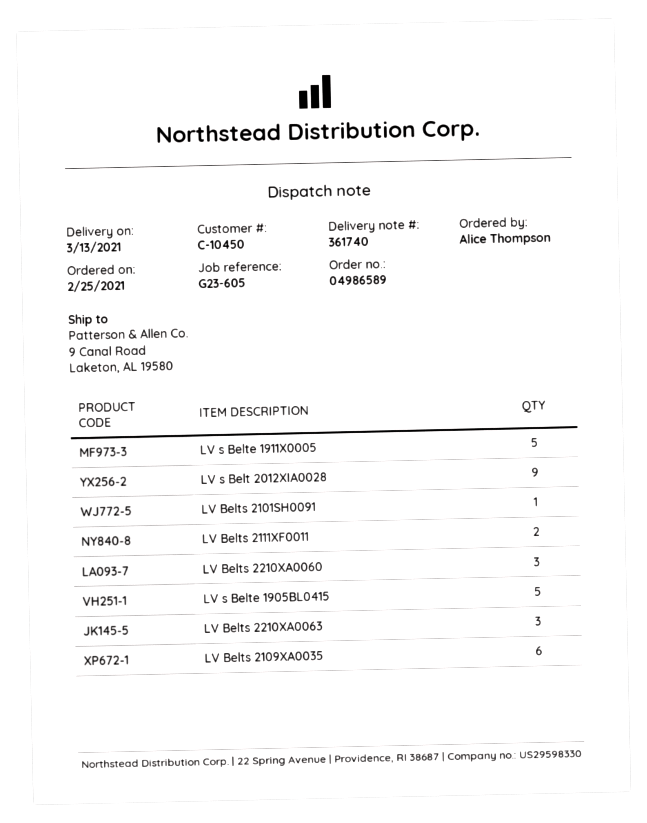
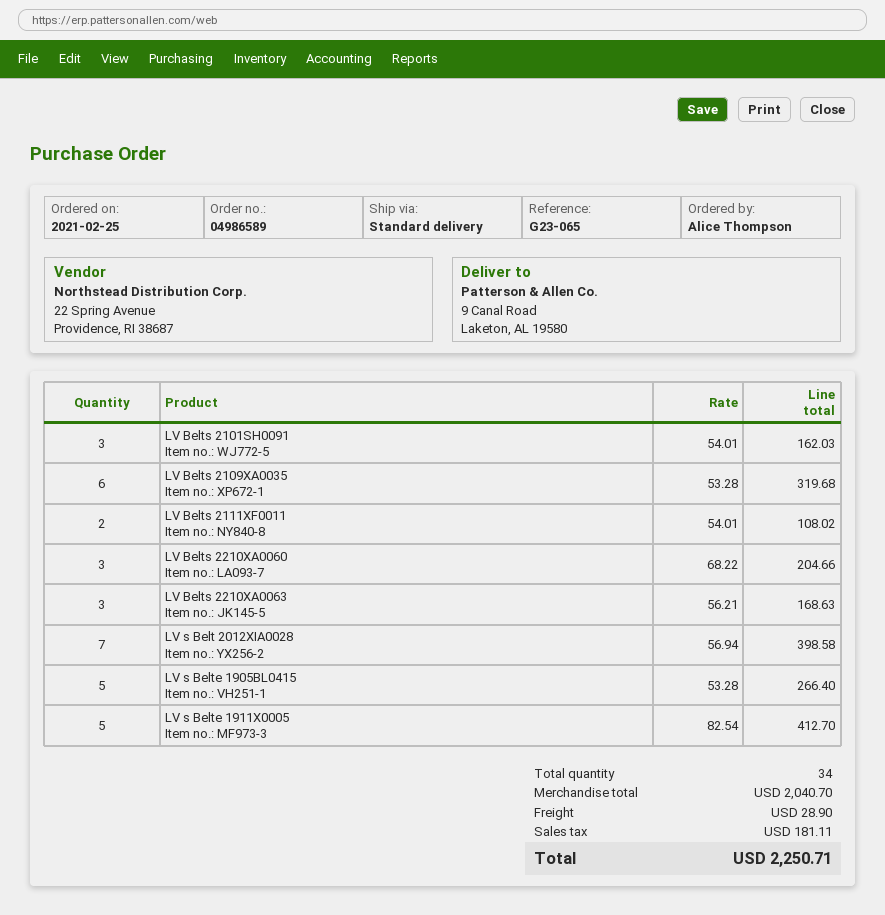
reference: G23-605 -> G23-065
LV s Belt 2012XIA0028: 9 -> 7
LV Belts 2101SH0091: 1 -> 3

